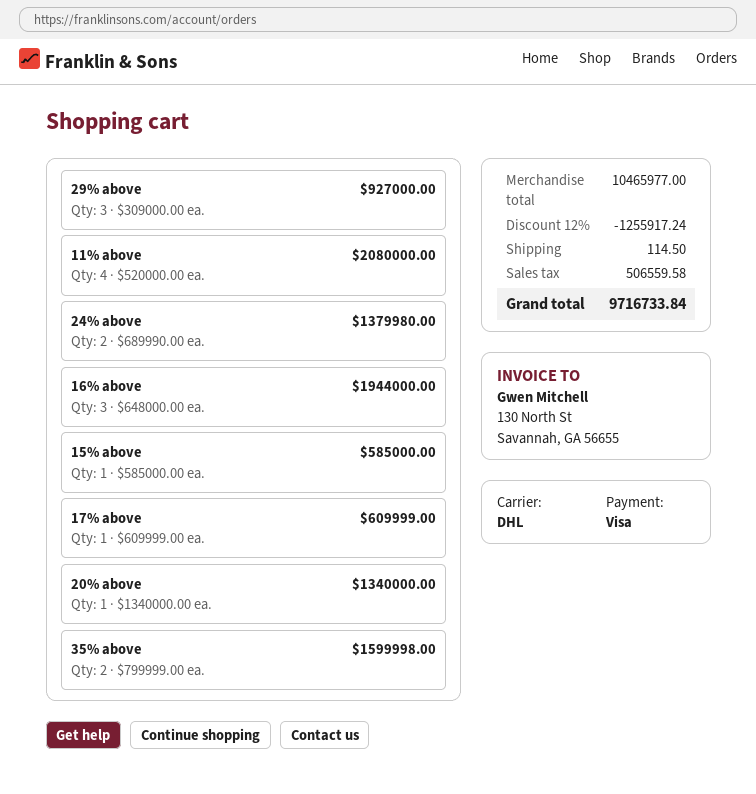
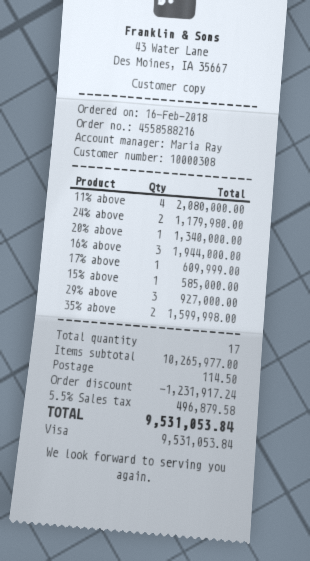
24% above: 2 for 1379980.00 -> 2 for 1179980.00
subtotal: 10465977.00 -> 10265977.00
discount: 1255917.24 -> 1231917.24
tax: 506559.58 -> 496879.58
total: 9716733.84 -> 9531053.84

